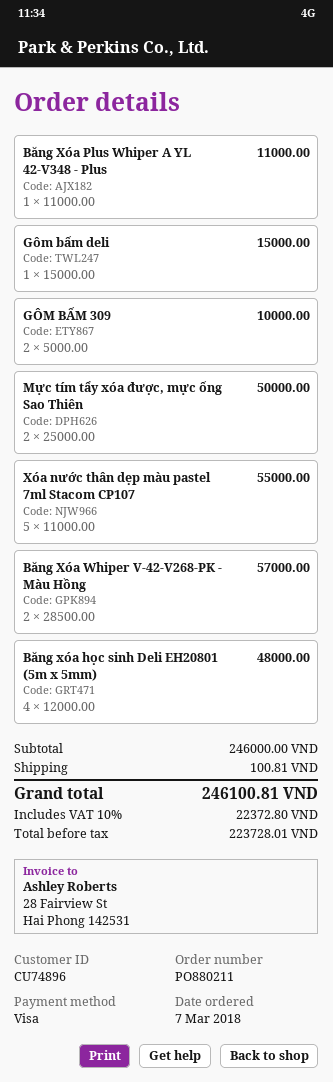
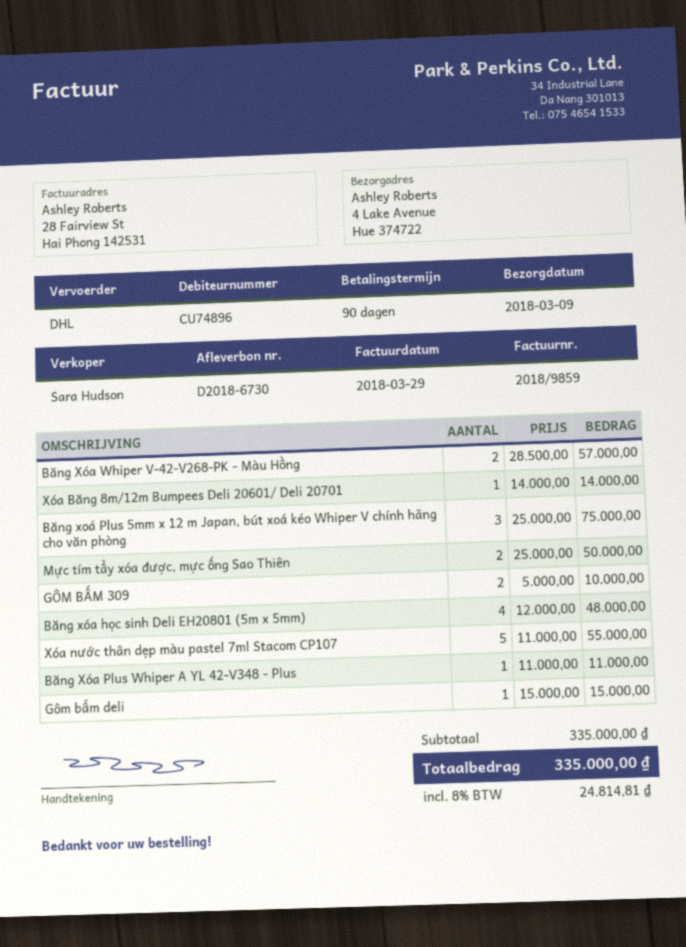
Xóa Băng 8m/12m Bumpees Deli 20601/ Deli 20701: none -> 1 x 14000.00 = 14000.00
Băng xoá Plus 5mm x 12 m Japan, bút xoá kéo Whiper V chính hãng cho văn phòng: none -> 3 x 25000.00 = 75000.00
subtotal: 246000.00 -> 335000.00
shipping: 100.81 -> none
tax: 10% = 22372.80 -> 8% = 24814.81
total: 246100.81 -> 335000.00

